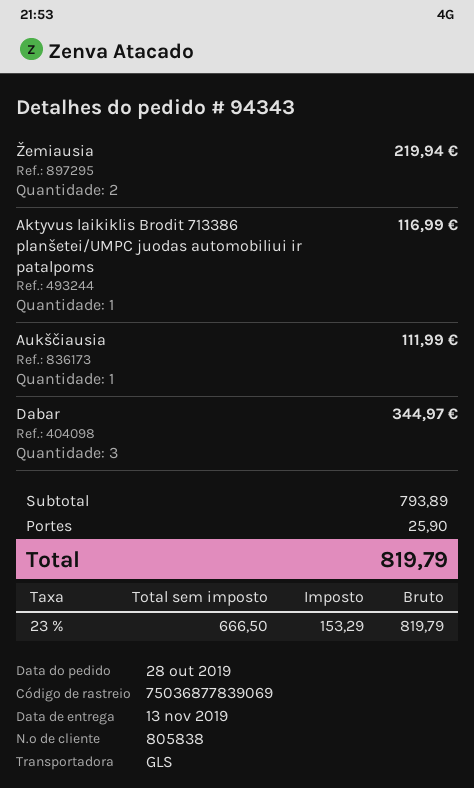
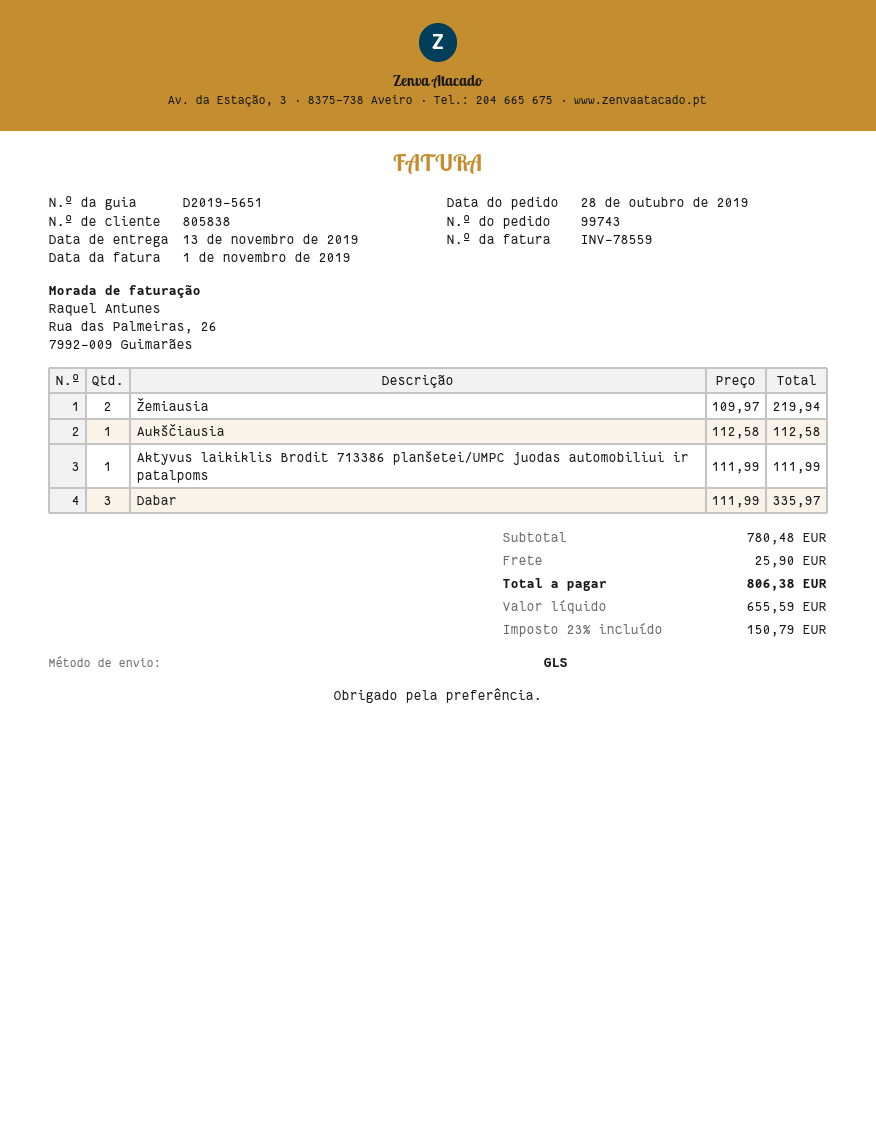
order number: 94343 -> 99743
Aktyvus laikiklis Brodit 713386 planšetei/UMPC juodas automobiliui ir patalpoms: 1 for 116.99 -> 1 for 111.99
Aukščiausia: 1 for 111.99 -> 1 for 112.58
Dabar: 3 for 344.97 -> 3 for 335.97
subtotal: 793.89 -> 780.48
net: 666.50 -> 655.59
tax: 23% = 153.29 -> 23% = 150.79
total: 819.79 -> 806.38

